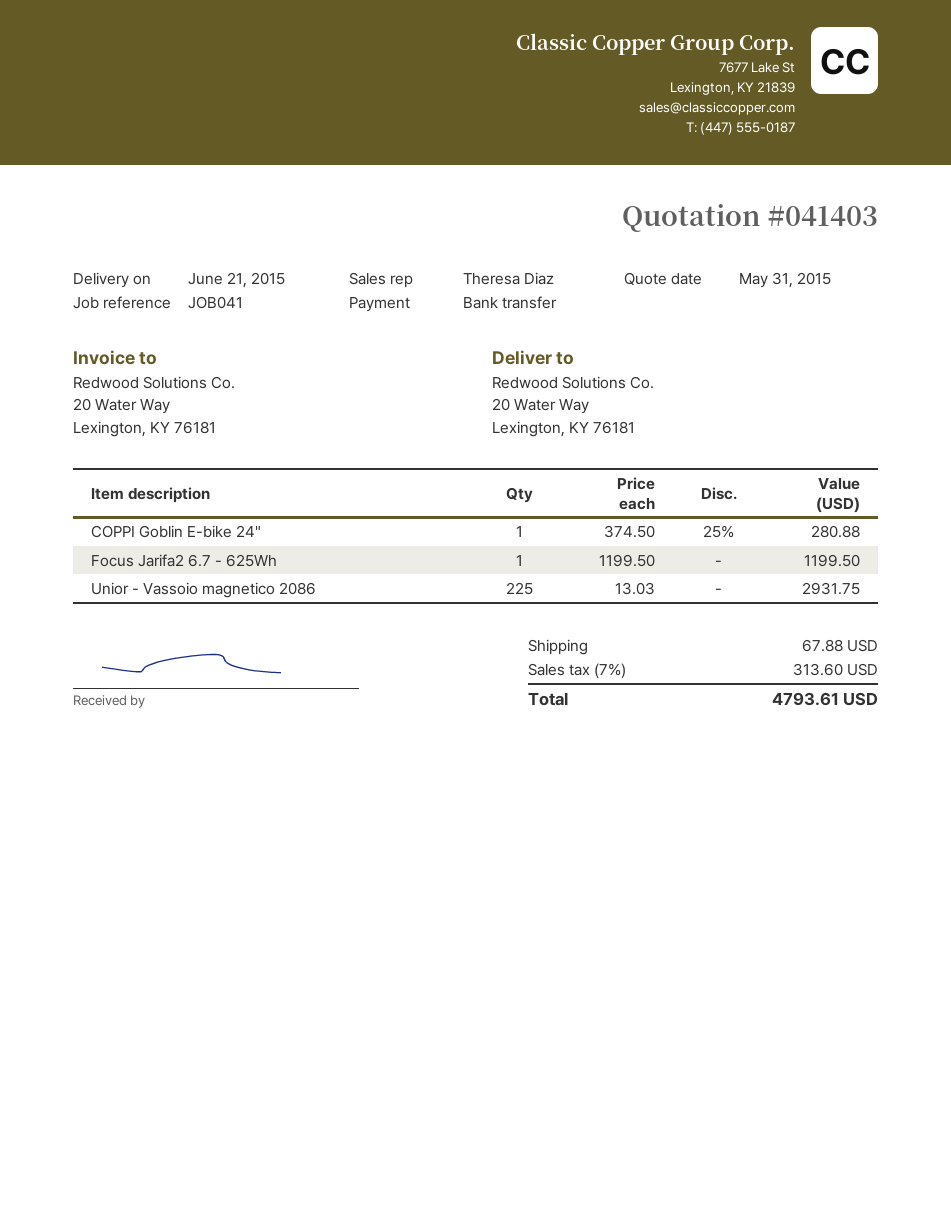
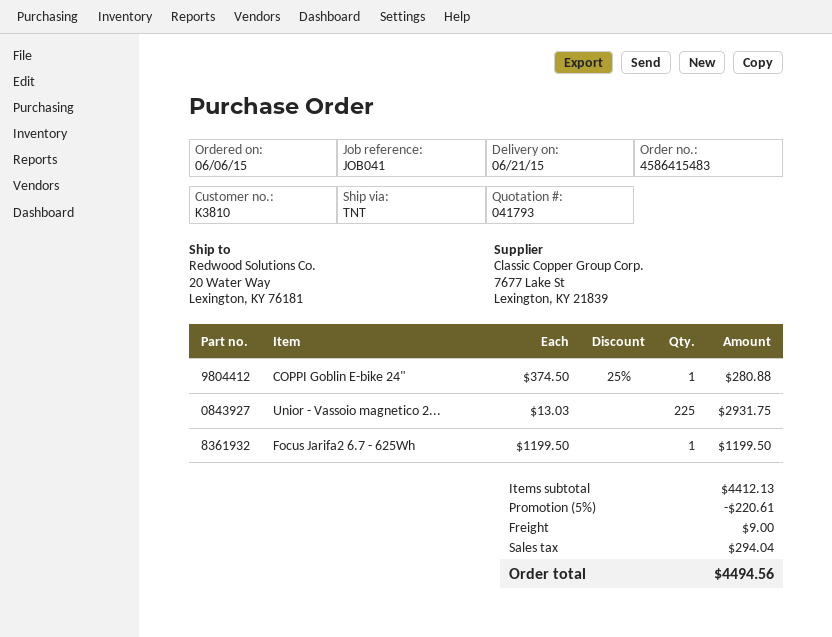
quote number: 041403 -> 041793
discount: none -> 5% = 220.61
shipping: 67.88 -> 9.00
tax: 313.60 -> 294.04
total: 4793.61 -> 4494.56

